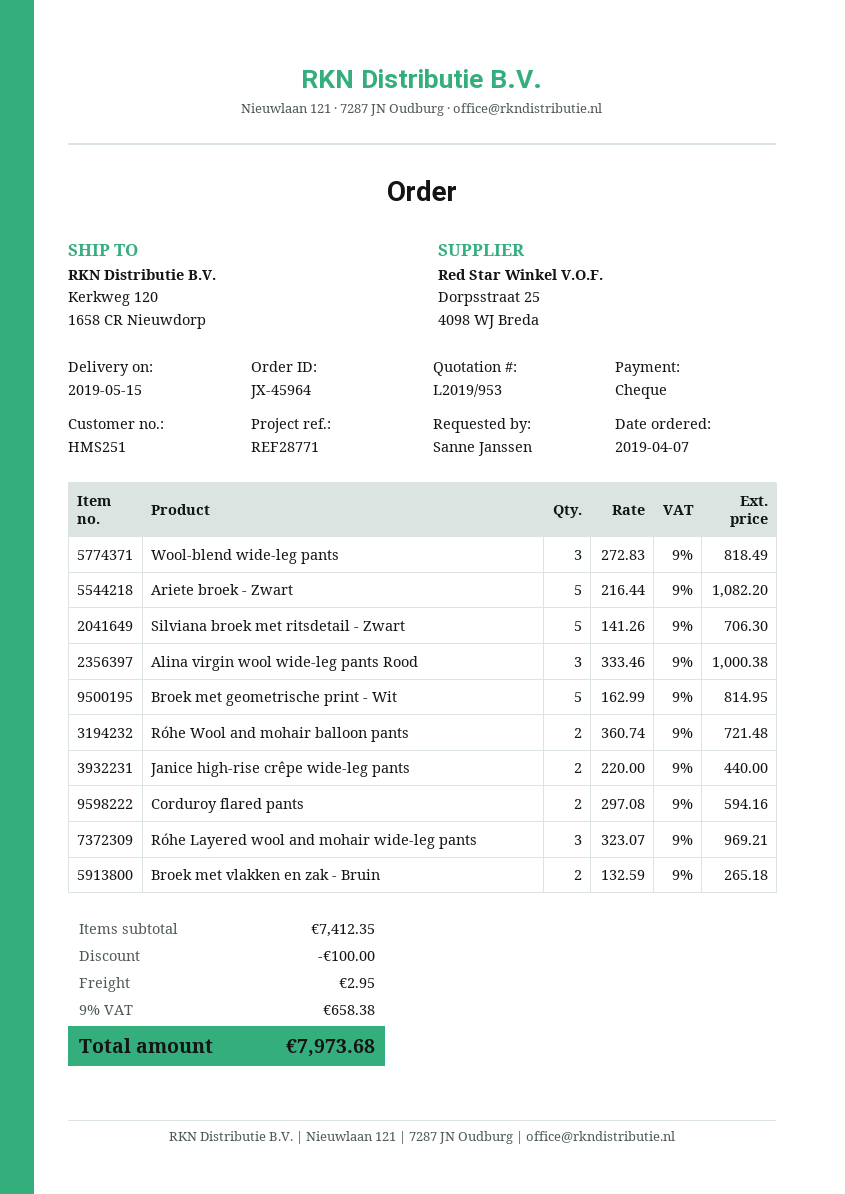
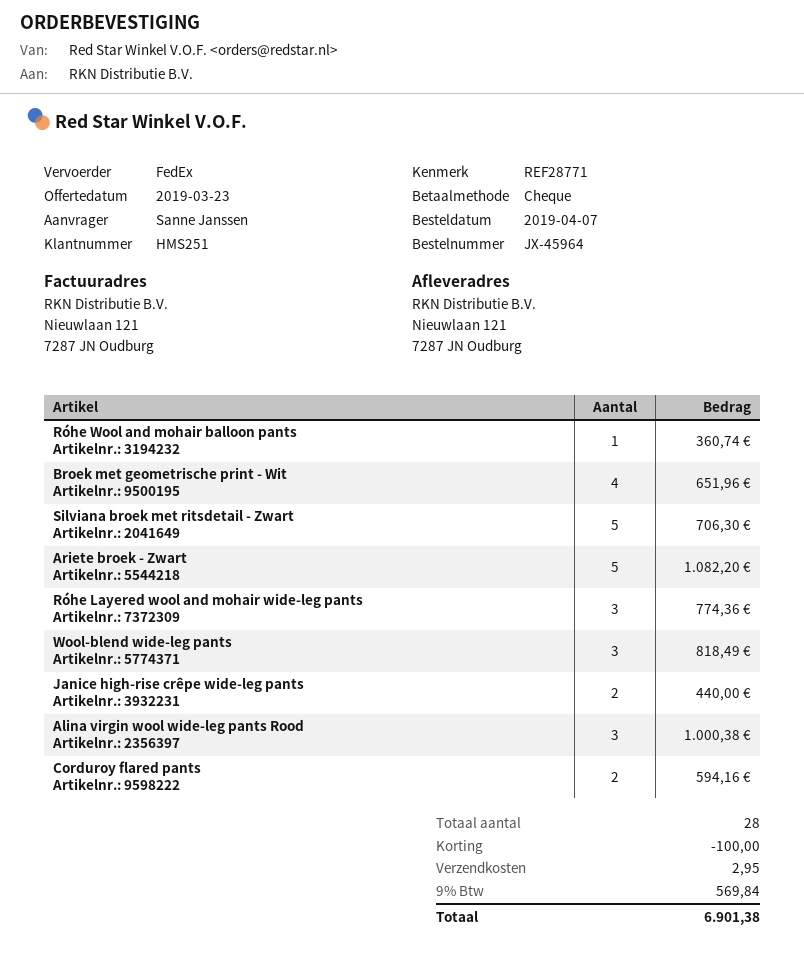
ship to: Kerkweg 120, 1658 CR Nieuwdorp -> Nieuwlaan 121, 7287 JN Oudburg
Broek met geometrische print - Wit: 5 for 814.95 -> 4 for 651.96
Róhe Wool and mohair balloon pants: 2 for 721.48 -> 1 for 360.74
Róhe Layered wool and mohair wide-leg pants: 3 for 969.21 -> 3 for 774.36
Broek met vlakken en zak - Bruin: 2 for 265.18 -> none
tax: 9% = 658.38 -> 9% = 569.84
total: 7973.68 -> 6901.38

